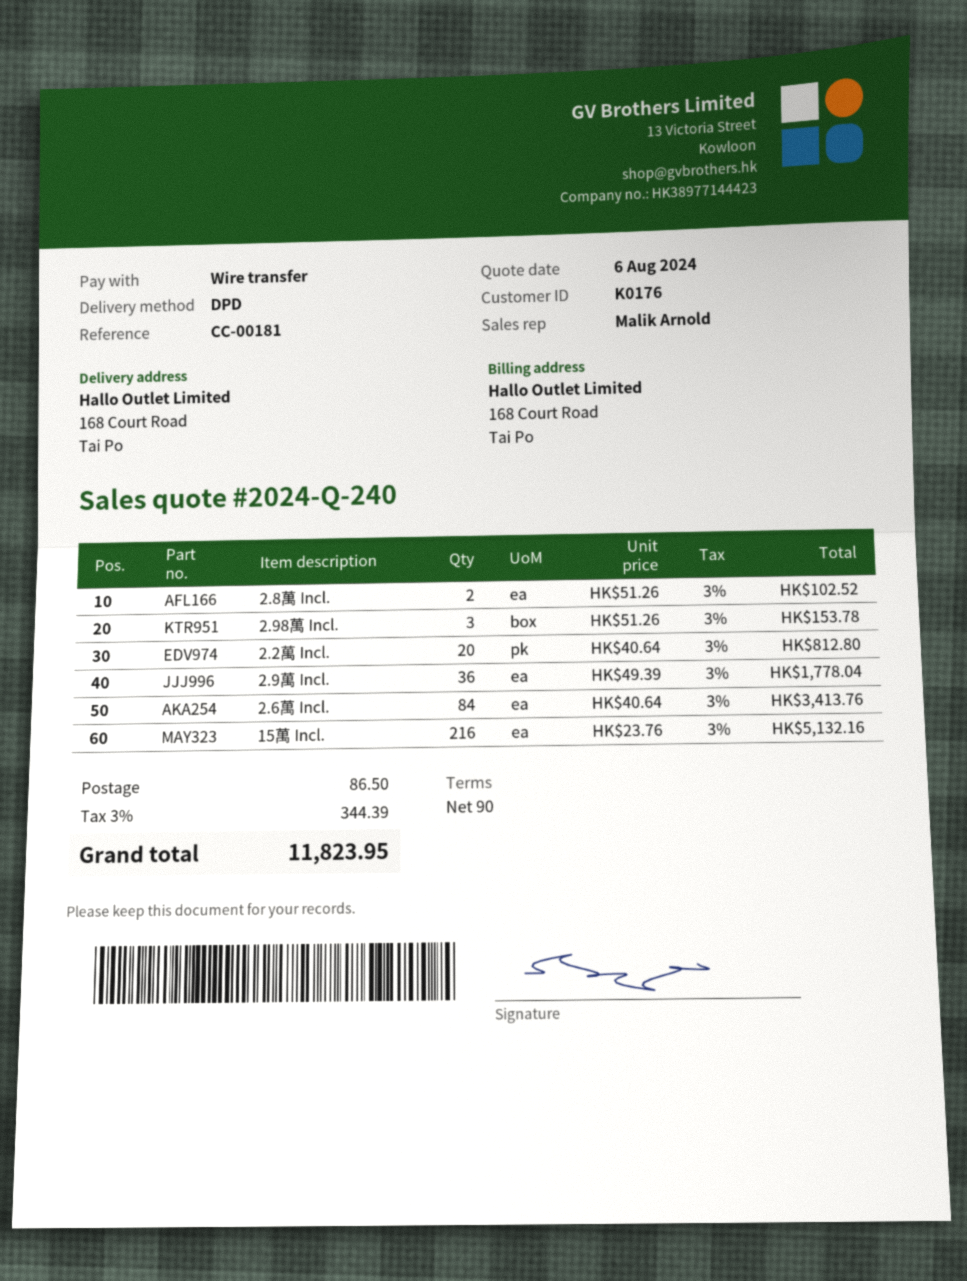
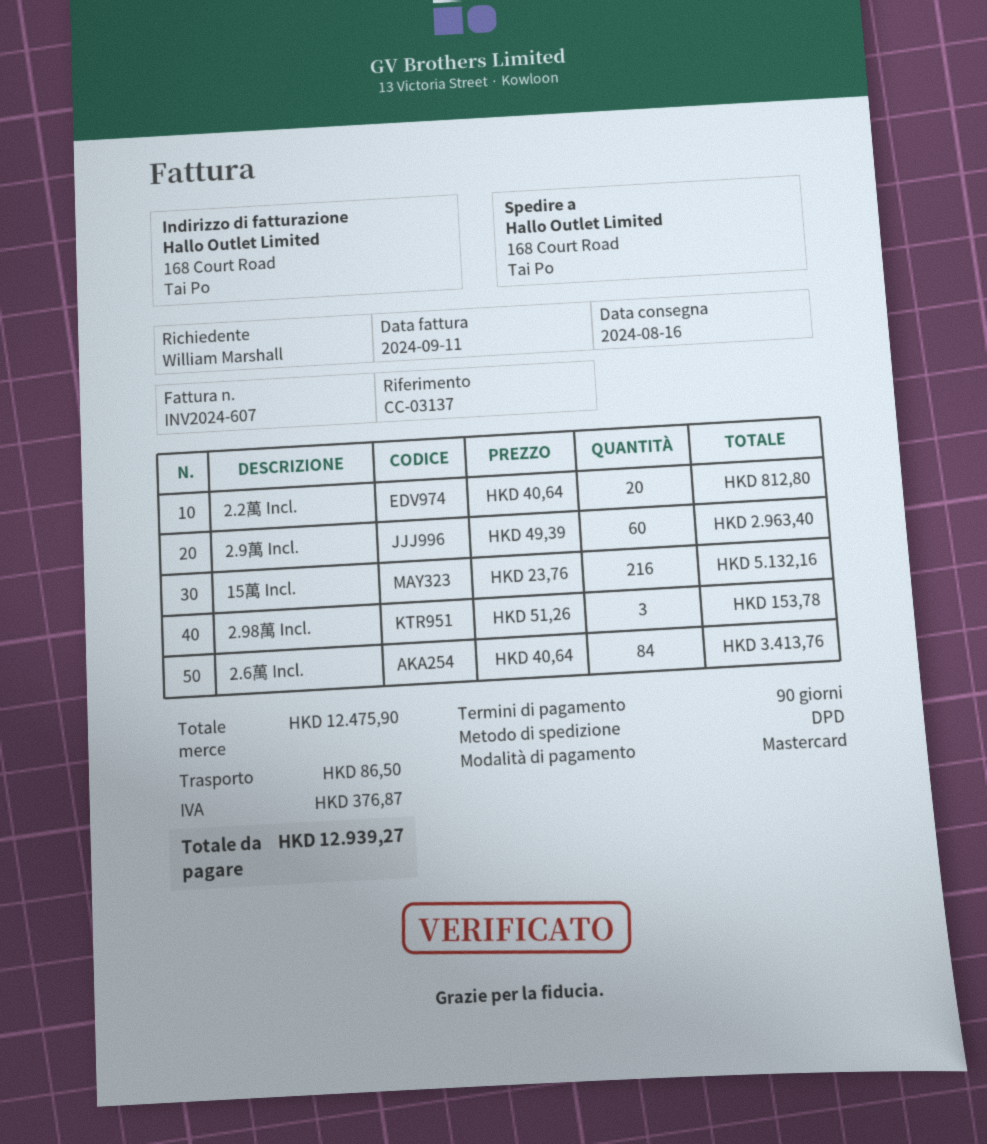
reference: CC-00181 -> CC-03137
payment method: bank transfer -> Mastercard
2.8萬 Incl.: 2 x 51.26 = 102.52 -> none
2.9萬 Incl.: 36 x 49.39 = 1778.04 -> 60 x 49.39 = 2963.40
tax: 344.39 -> 376.87
total: 11823.95 -> 12939.27

